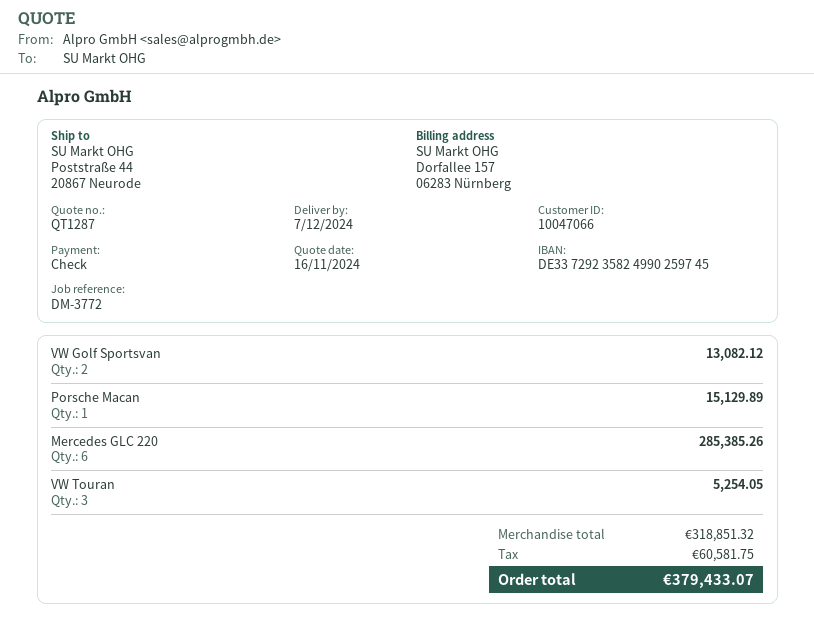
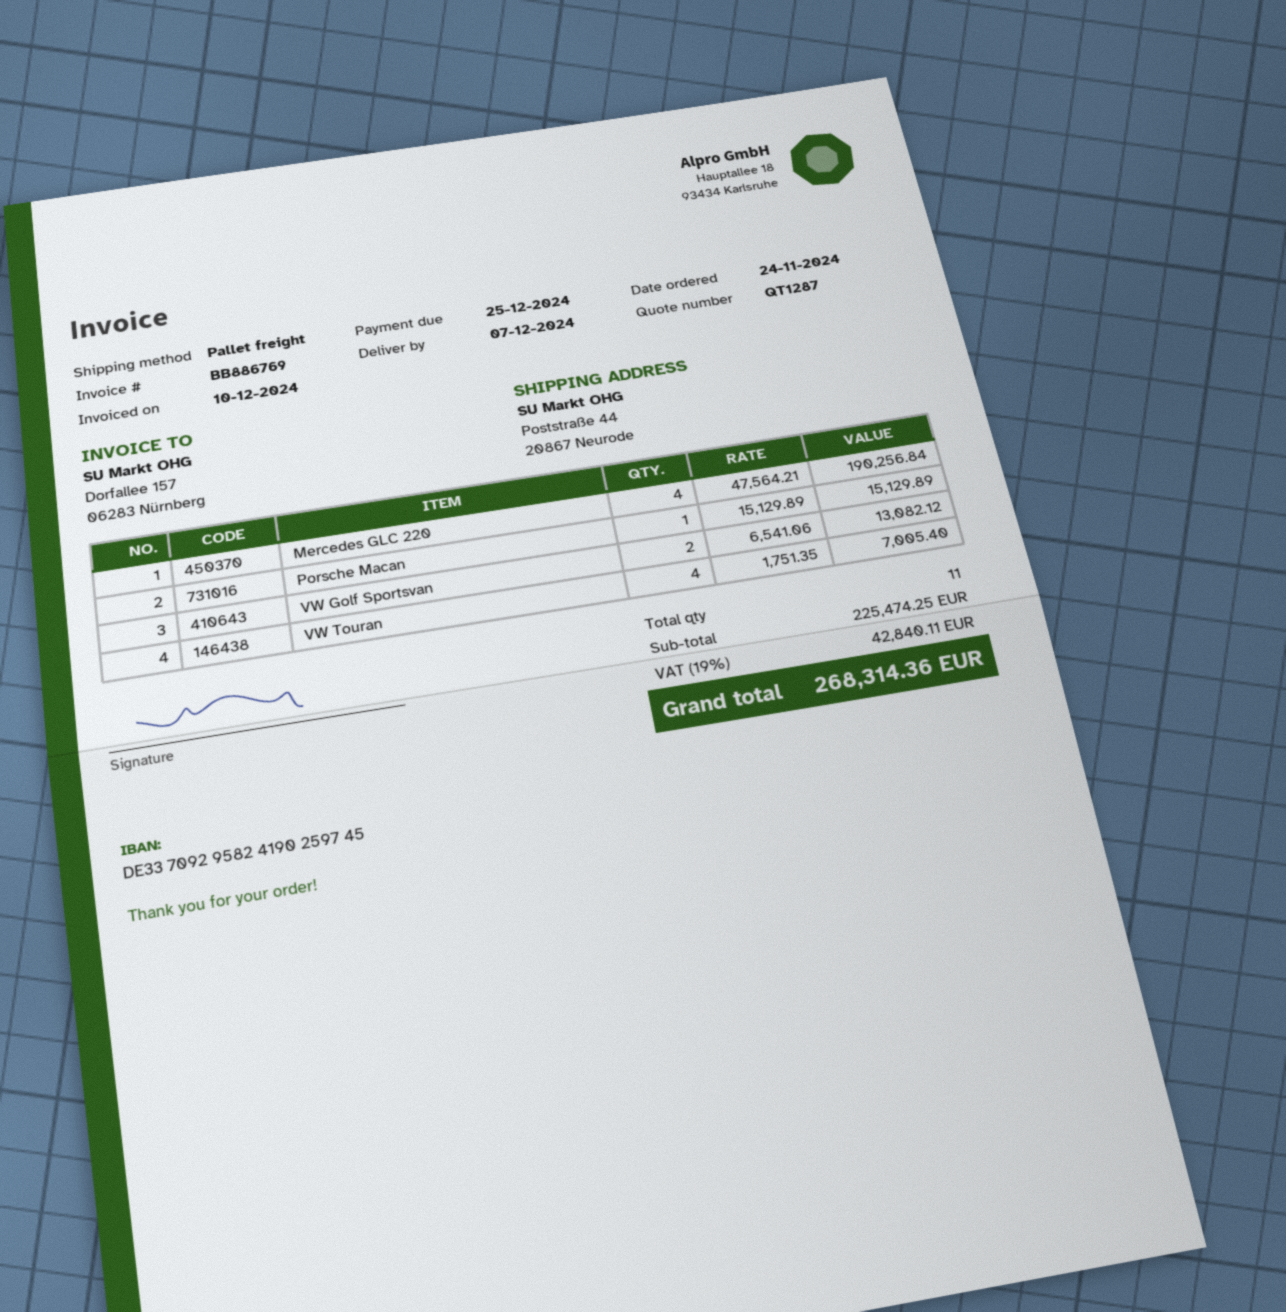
bank account: DE33729235824990259745 -> DE33709295824190259745
Mercedes GLC 220: 6 for 285385.26 -> 4 for 190256.84
VW Touran: 3 for 5254.05 -> 4 for 7005.40
subtotal: 318851.32 -> 225474.25
tax: 60581.75 -> 42840.11
total: 379433.07 -> 268314.36

